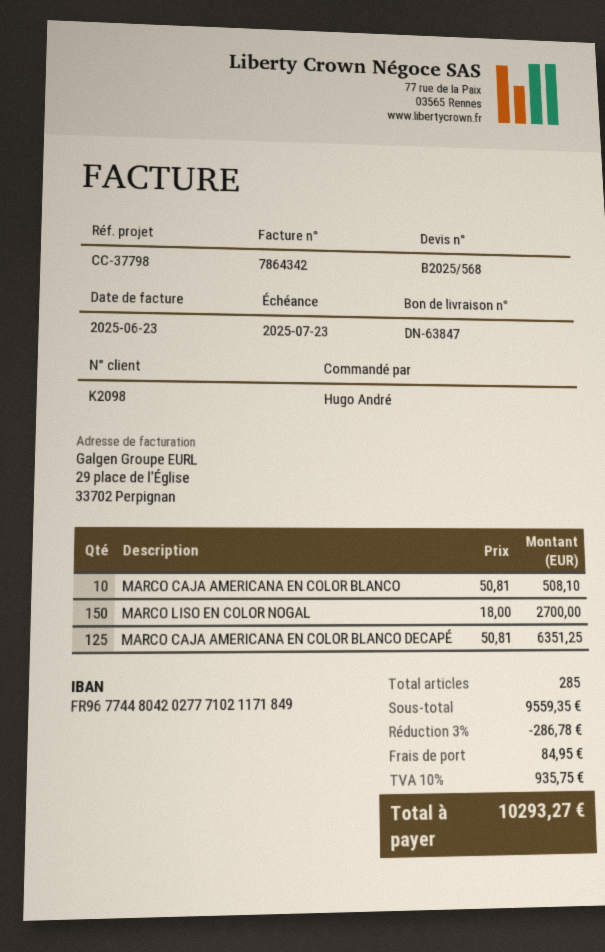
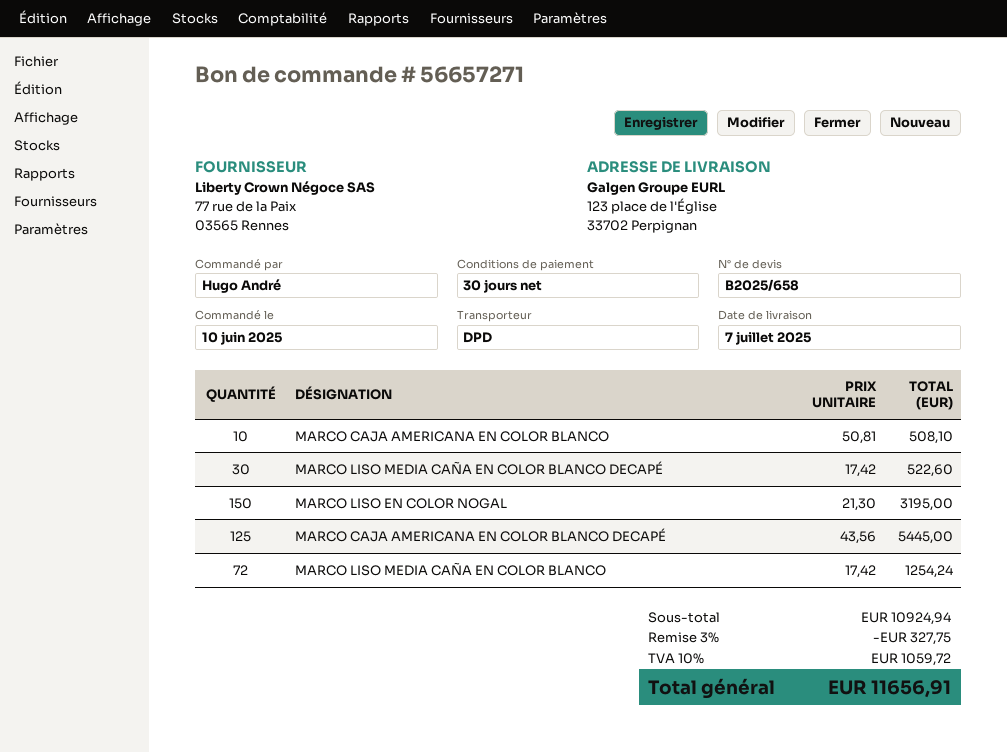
quote number: B2025/568 -> B2025/658
MARCO LISO EN COLOR NOGAL: 150 x 18.00 = 2700.00 -> 150 x 21.30 = 3195.00
MARCO CAJA AMERICANA EN COLOR BLANCO DECAPÉ: 125 x 50.81 = 6351.25 -> 125 x 43.56 = 5445.00
MARCO LISO MEDIA CAÑA EN COLOR BLANCO DECAPÉ: none -> 30 x 17.42 = 522.60
MARCO LISO MEDIA CAÑA EN COLOR BLANCO: none -> 72 x 17.42 = 1254.24
subtotal: 9559.35 -> 10924.94
discount: 3% = 286.78 -> 3% = 327.75
shipping: 84.95 -> none
tax: 10% = 935.75 -> 10% = 1059.72
total: 10293.27 -> 11656.91

